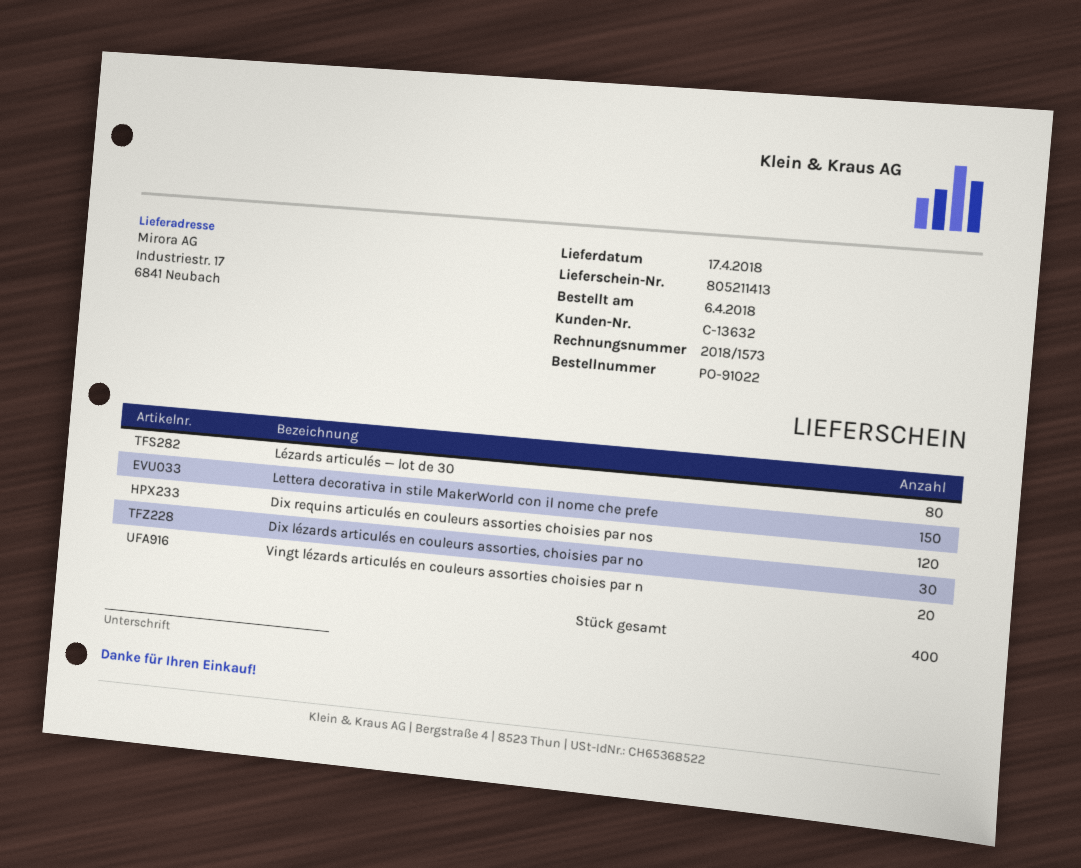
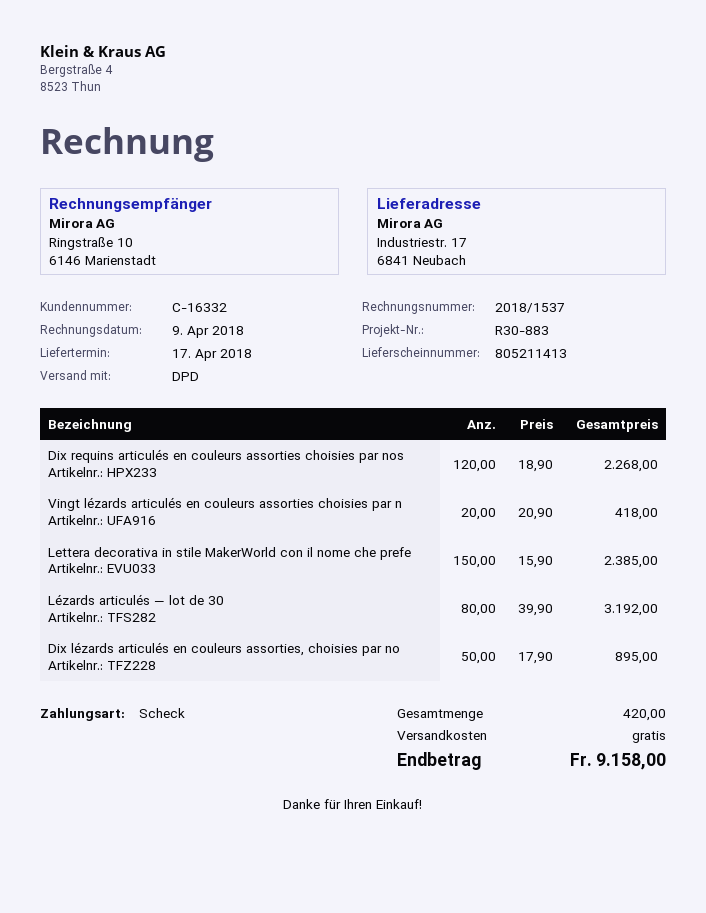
invoice number: 2018/1573 -> 2018/1537
customer number: C-13632 -> C-16332
Dix lézards articulés en couleurs assorties, choisies par no: 30 -> 50
total quantity: 400 -> 420

